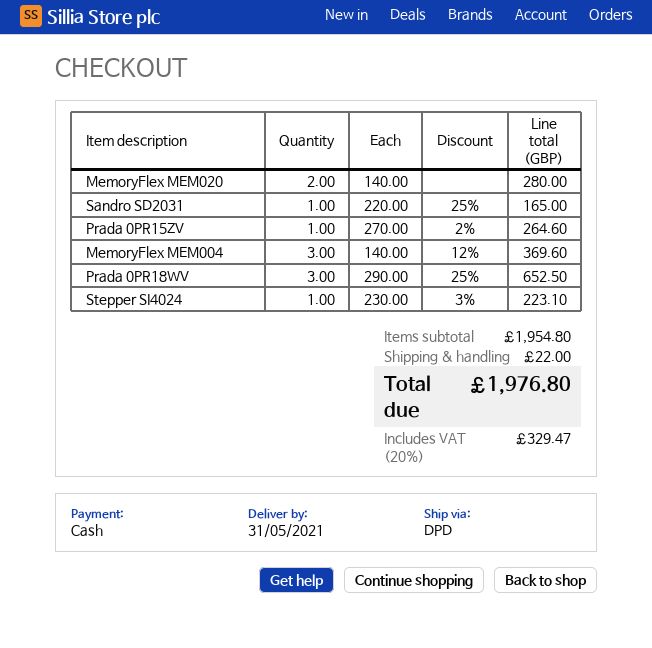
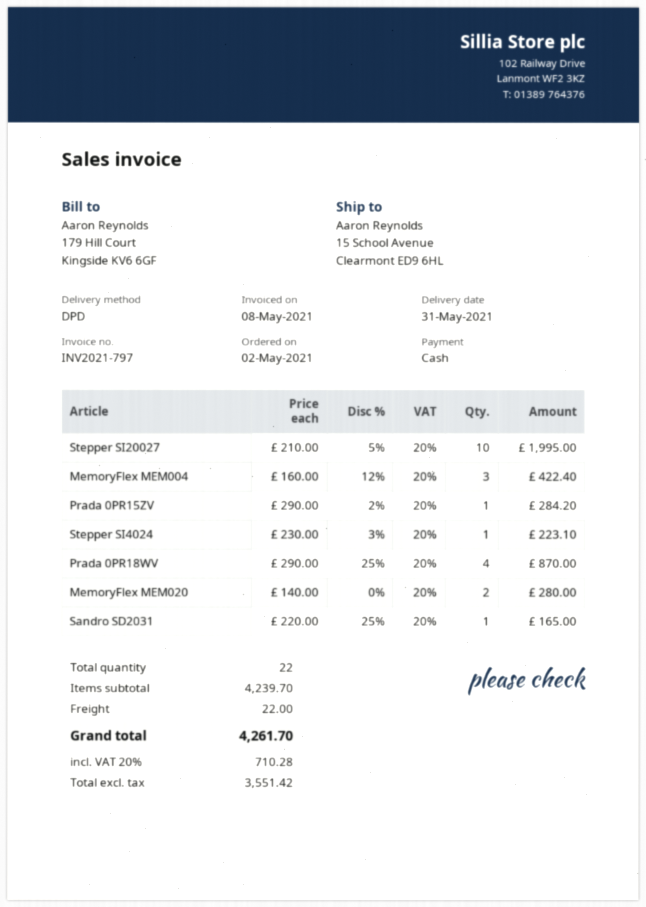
Prada 0PR15ZV: 1 x 270.00 - 2% = 264.60 -> 1 x 290.00 - 2% = 284.20
MemoryFlex MEM004: 3 x 140.00 - 12% = 369.60 -> 3 x 160.00 - 12% = 422.40
Prada 0PR18WV: 3 x 290.00 - 25% = 652.50 -> 4 x 290.00 - 25% = 870.00
Stepper SI20027: none -> 10 x 210.00 - 5% = 1995.00
subtotal: 1954.80 -> 4239.70
tax: 20% = 329.47 -> 20% = 710.28
total: 1976.80 -> 4261.70

